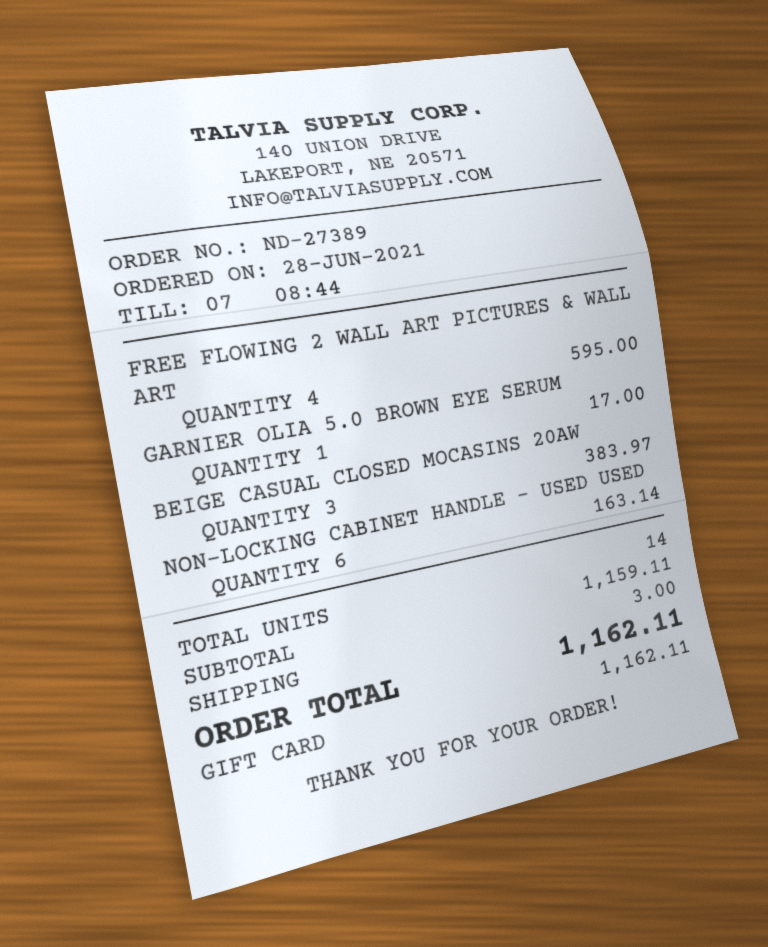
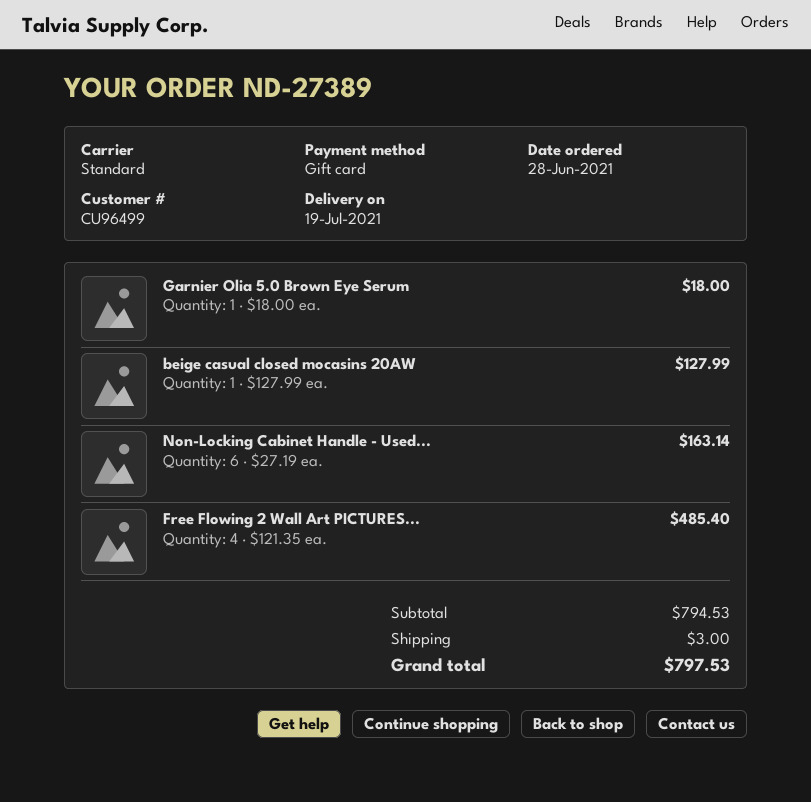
FREE FLOWING 2 WALL ART PICTURES & WALL ART: 4 for 595.00 -> 4 for 485.40
GARNIER OLIA 5.0 BROWN EYE SERUM: 1 for 17.00 -> 1 for 18.00
BEIGE CASUAL CLOSED MOCASINS 20AW: 3 for 383.97 -> 1 for 127.99
subtotal: 1159.11 -> 794.53
total: 1162.11 -> 797.53

